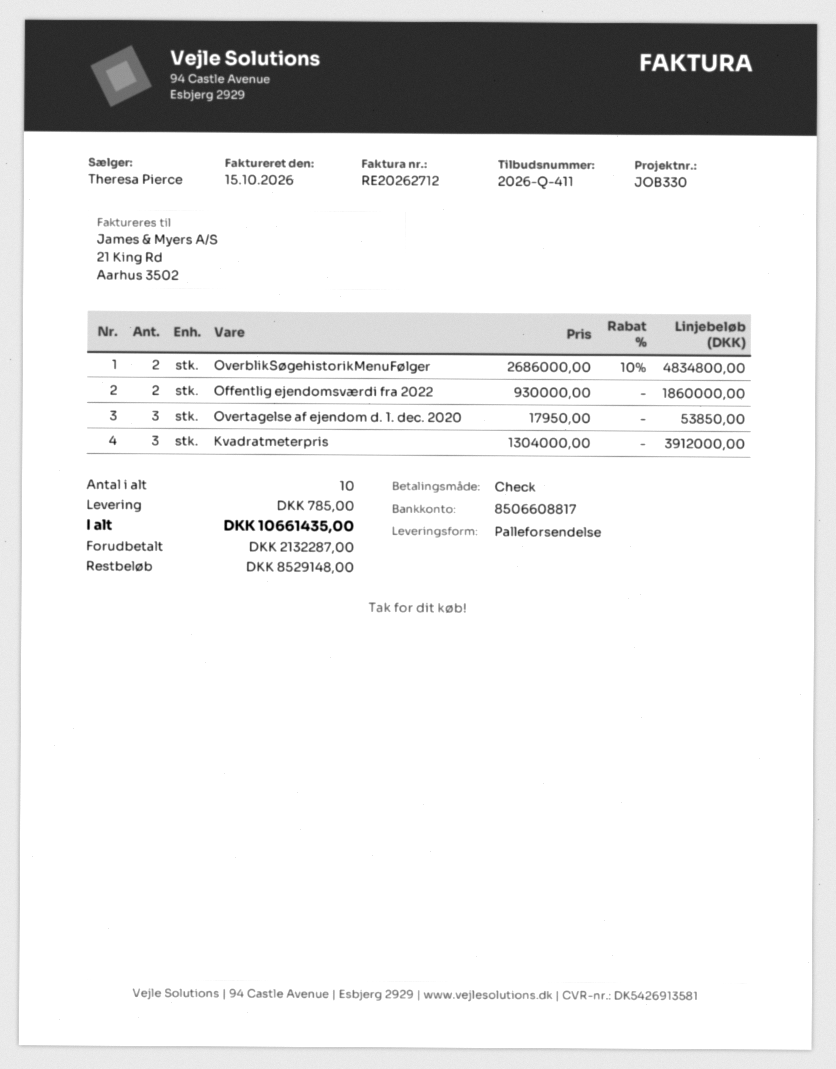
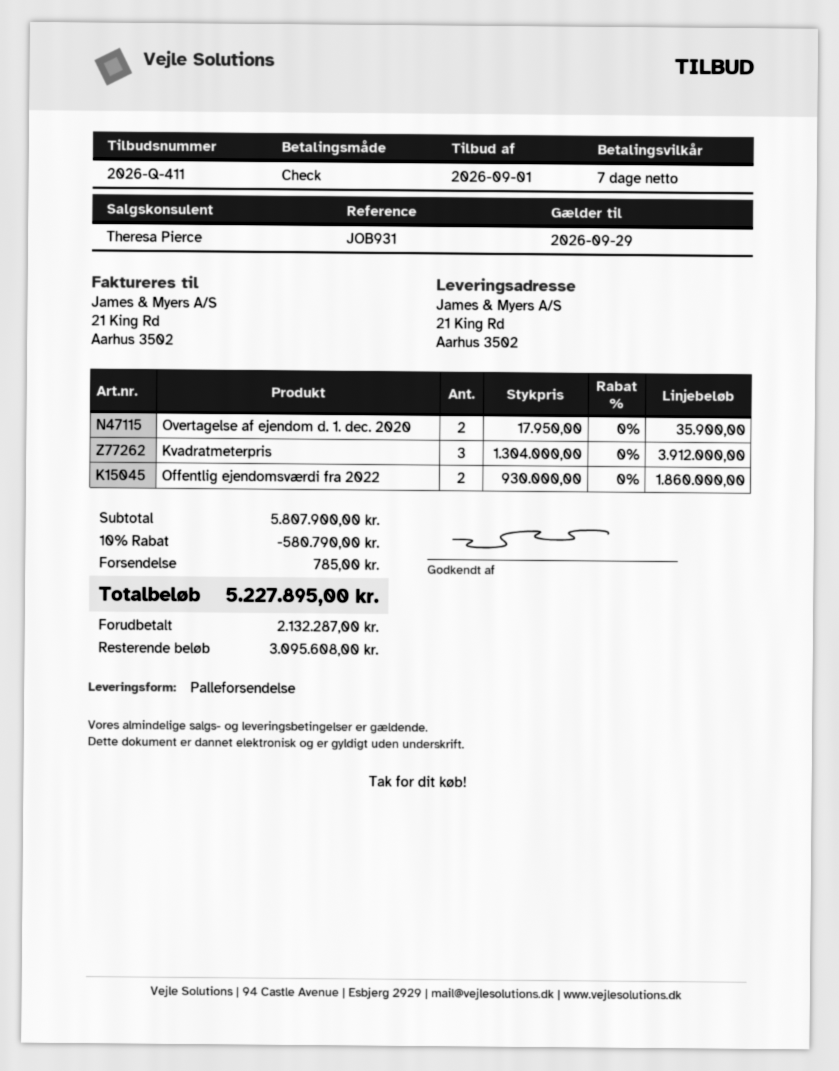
reference: JOB330 -> JOB931
OverblikSøgehistorikMenuFølger: 2 x 2686000.00 - 10% = 4834800.00 -> none
Overtagelse af ejendom d. 1. dec. 2020: 3 x 17950.00 = 53850.00 -> 2 x 17950.00 = 35900.00
discount: none -> 10% = 580790.00
total: 10661435.00 -> 5227895.00
balance: 8529148.00 -> 3095608.00

